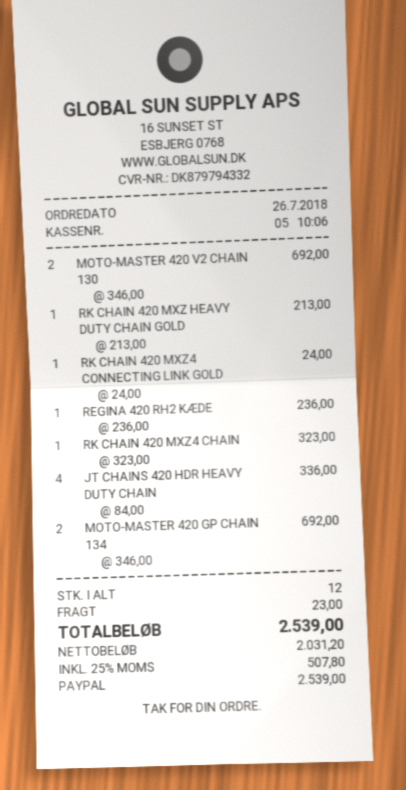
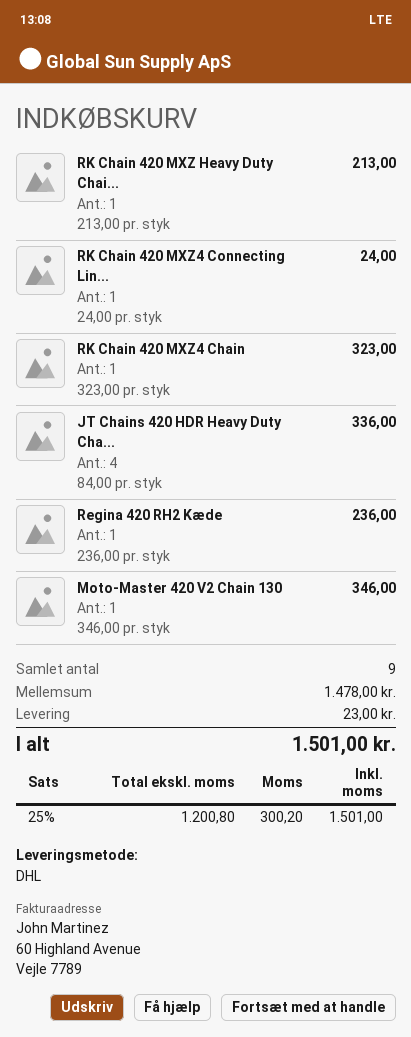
MOTO-MASTER 420 V2 CHAIN 130: 2 x 346.00 = 692.00 -> 1 x 346.00 = 346.00
MOTO-MASTER 420 GP CHAIN 134: 2 x 346.00 = 692.00 -> none
total quantity: 12 -> 9
net: 2031.20 -> 1200.80
tax: 25% = 507.80 -> 25% = 300.20
total: 2539.00 -> 1501.00

